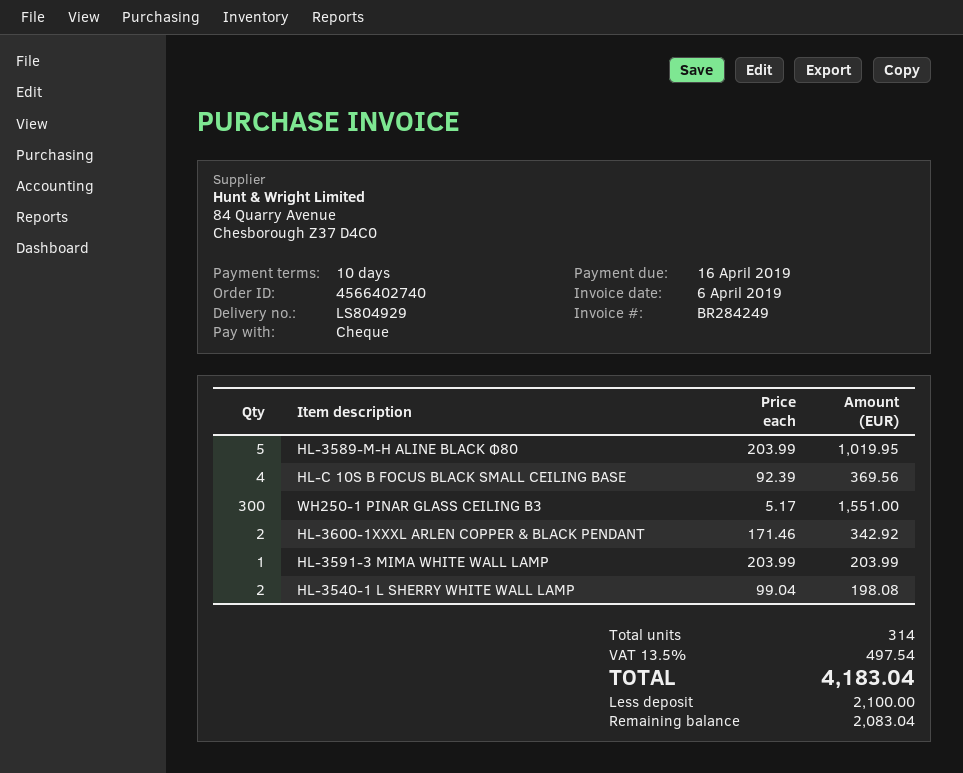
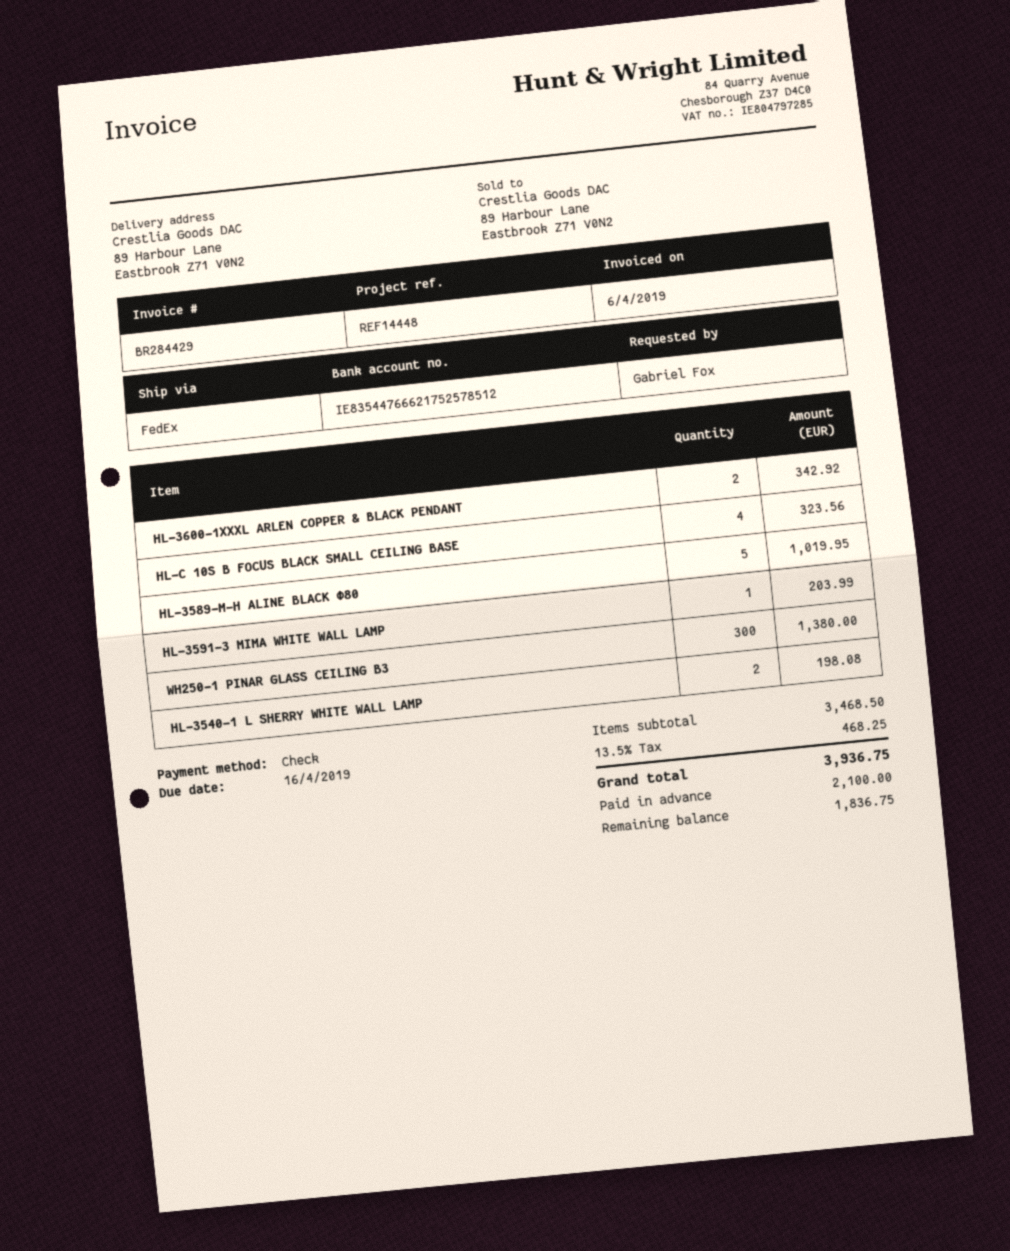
invoice number: BR284249 -> BR284429
HL-C 10S B FOCUS BLACK SMALL CEILING BASE: 4 for 369.56 -> 4 for 323.56
WH250-1 PINAR GLASS CEILING B3: 300 for 1551.00 -> 300 for 1380.00
tax: 13.5% = 497.54 -> 13.5% = 468.25
total: 4183.04 -> 3936.75
balance: 2083.04 -> 1836.75

